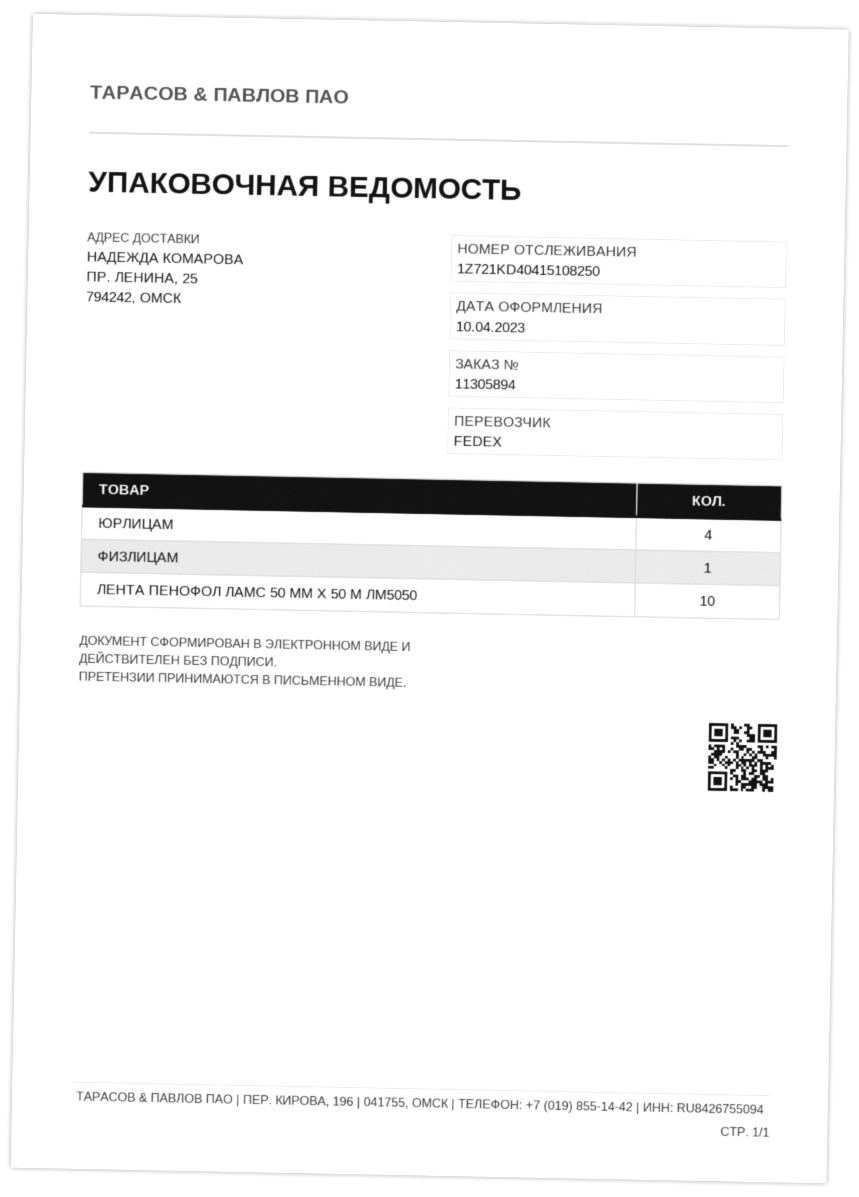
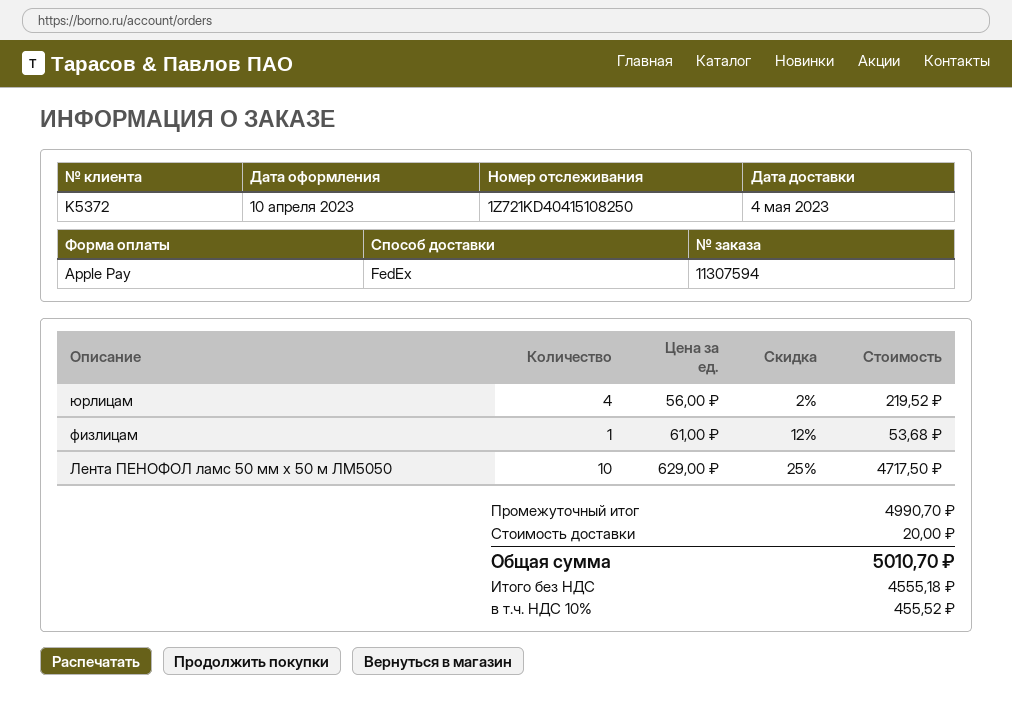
order number: 11305894 -> 11307594

